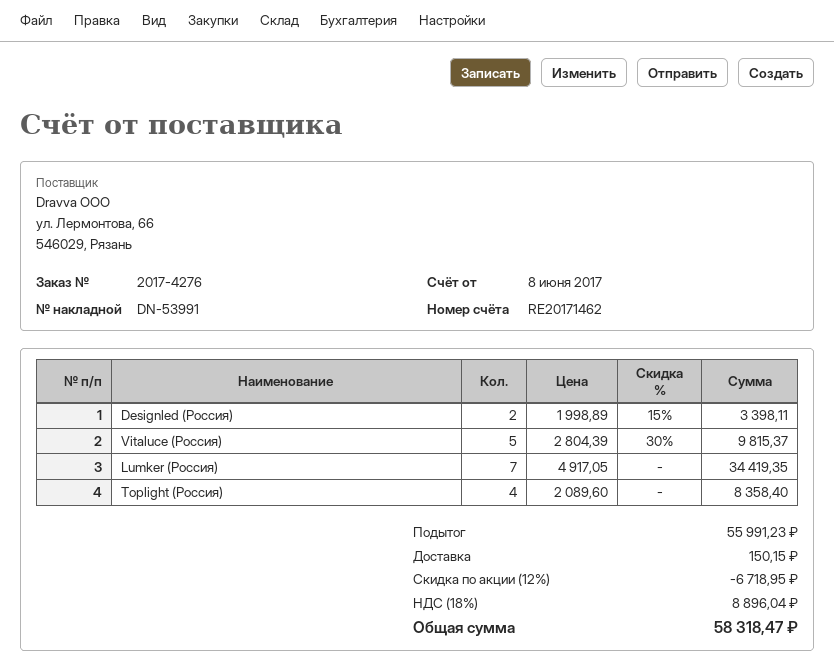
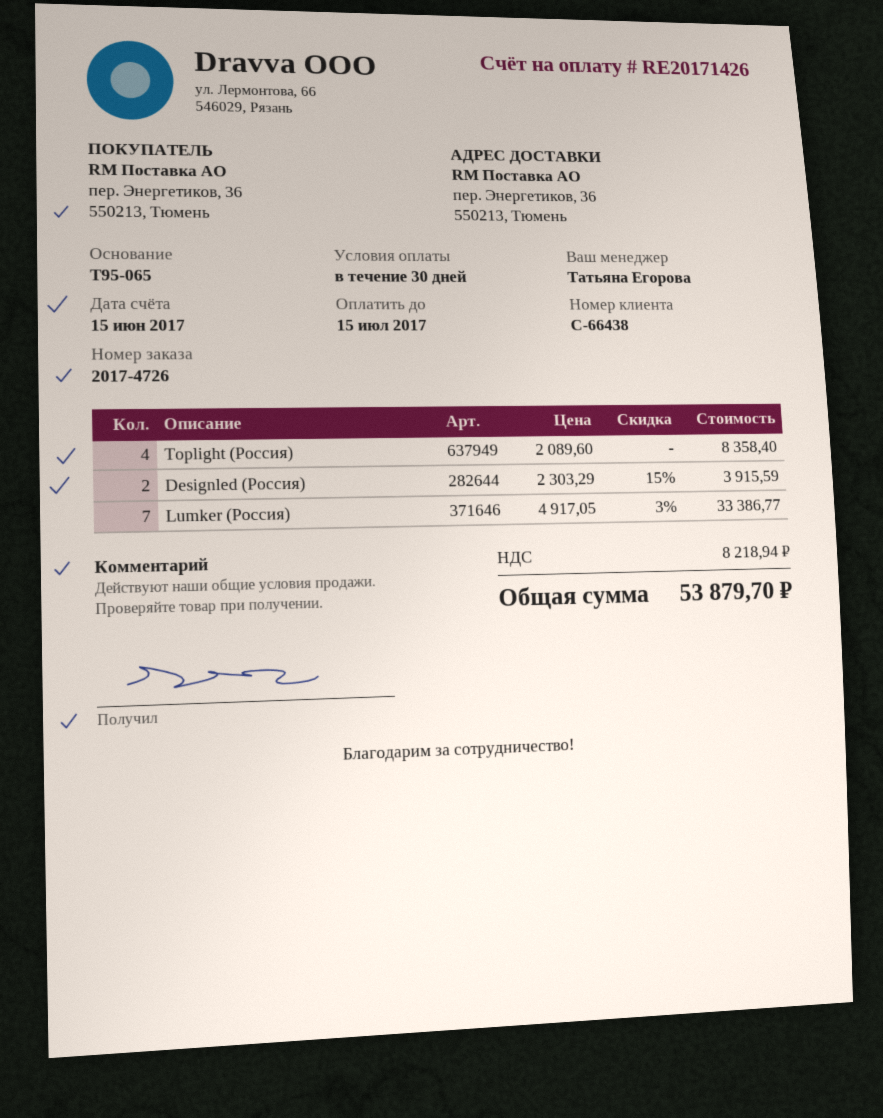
order number: 2017-4276 -> 2017-4726
invoice number: RE20171462 -> RE20171426
invoice date: 2017-06-08 -> 2017-06-15
Designled (Россия): 2 x 1998.89 - 15% = 3398.11 -> 2 x 2303.29 - 15% = 3915.59
Vitaluce (Россия): 5 x 2804.39 - 30% = 9815.37 -> none
Lumker (Россия): 7 x 4917.05 = 34419.35 -> 7 x 4917.05 - 3% = 33386.77
discount: 12% = 6718.95 -> none
shipping: 150.15 -> none
tax: 8896.04 -> 8218.94
total: 58318.47 -> 53879.70

